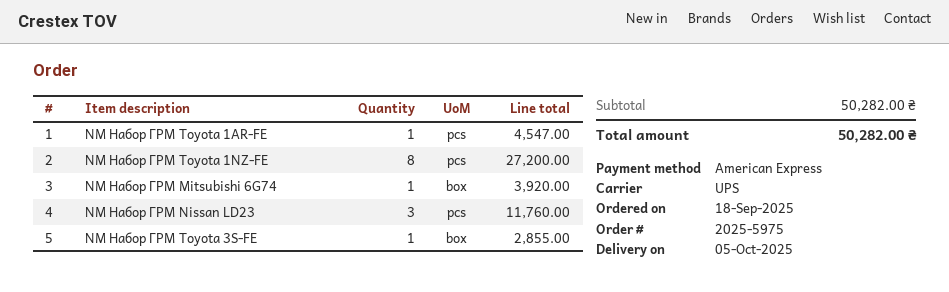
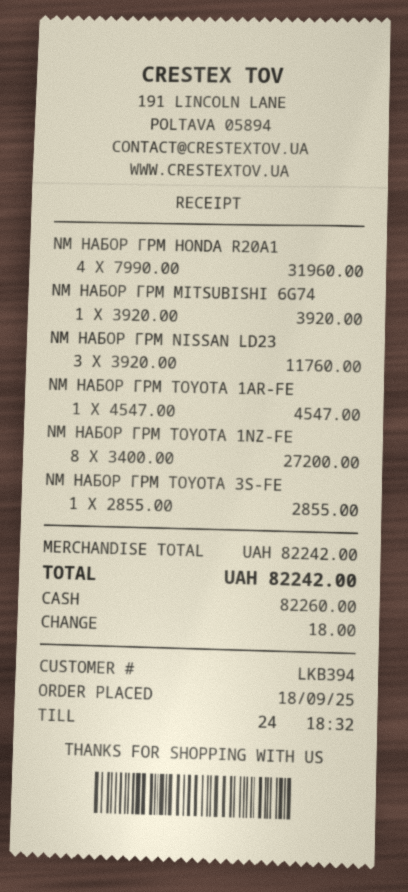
payment method: American Express -> cash
NM НАБОР ГРМ HONDA R20A1: none -> 4 for 31960.00
subtotal: 50282.00 -> 82242.00
total: 50282.00 -> 82242.00

